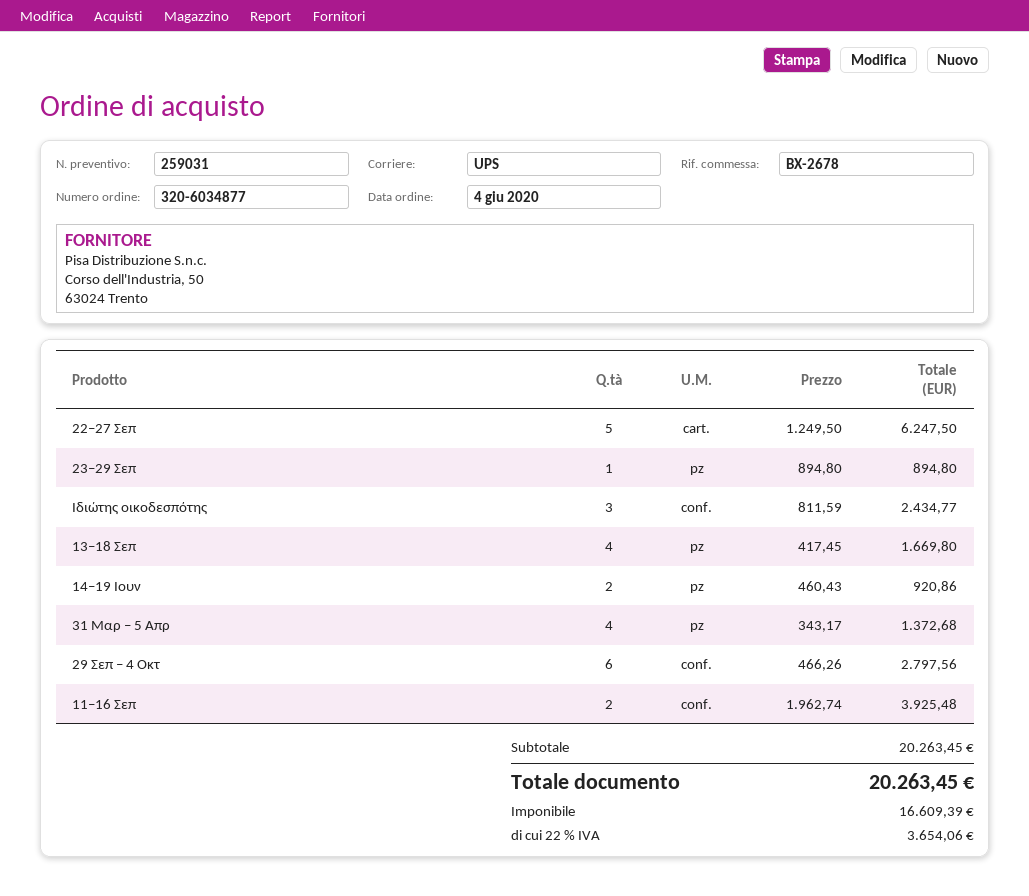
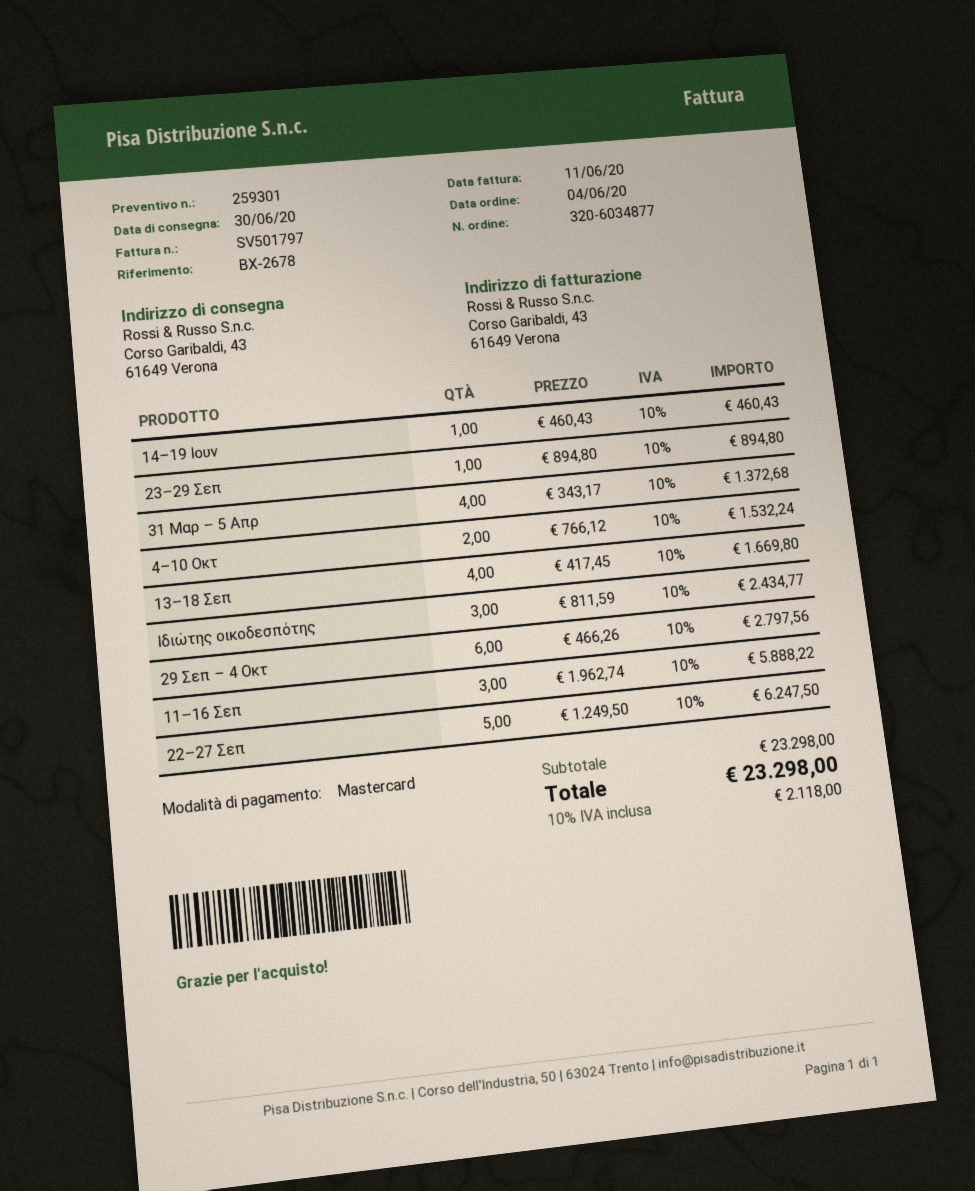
quote number: 259031 -> 259301
14–19 Ιουν: 2 x 460.43 = 920.86 -> 1 x 460.43 = 460.43
11–16 Σεπ: 2 x 1962.74 = 3925.48 -> 3 x 1962.74 = 5888.22
4–10 Οκτ: none -> 2 x 766.12 = 1532.24
subtotal: 20263.45 -> 23298.00
tax: 22% = 3654.06 -> 10% = 2118.00
total: 20263.45 -> 23298.00

